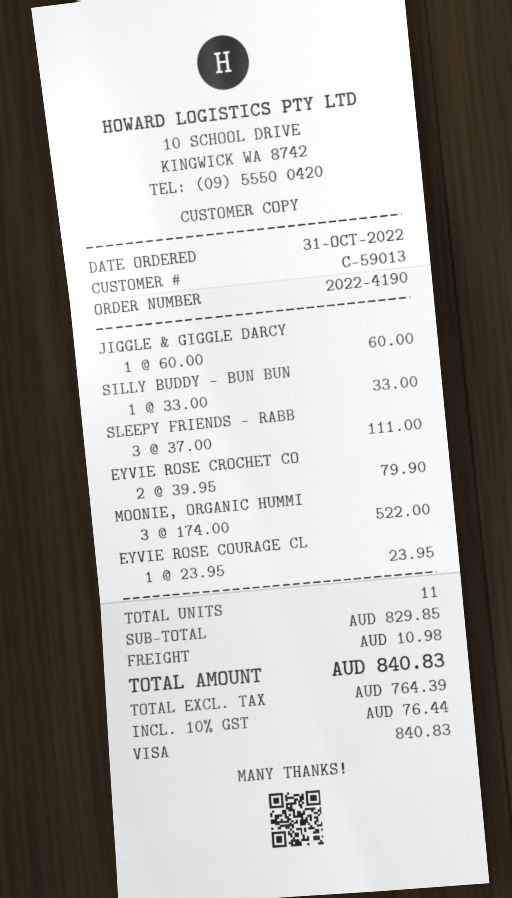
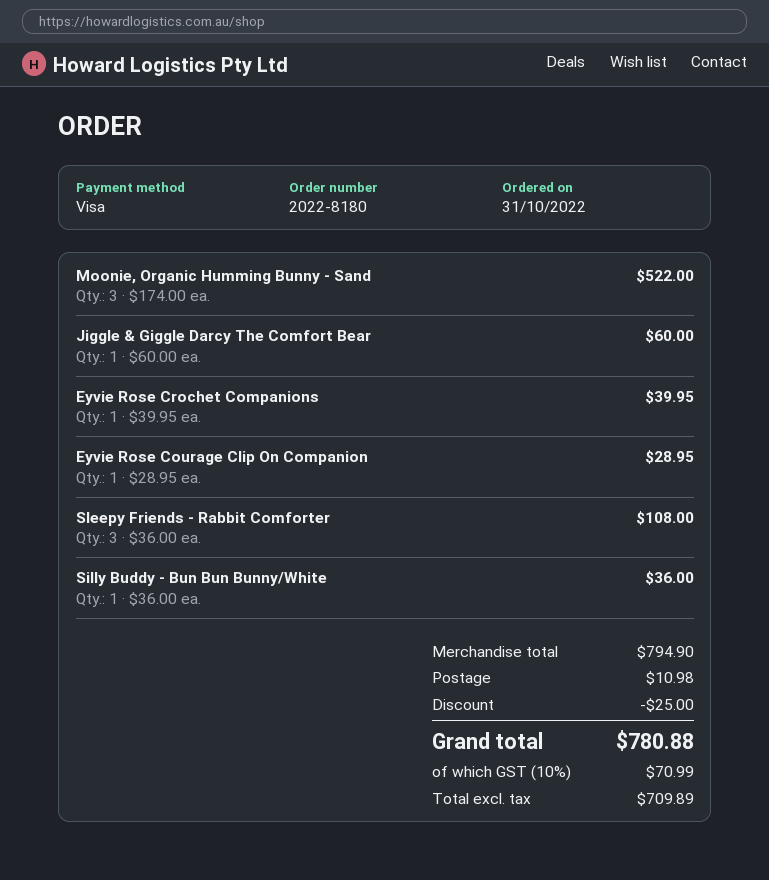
order number: 2022-4190 -> 2022-8180
SILLY BUDDY - BUN BUN: 1 x 33.00 = 33.00 -> 1 x 36.00 = 36.00
SLEEPY FRIENDS - RABB: 3 x 37.00 = 111.00 -> 3 x 36.00 = 108.00
EYVIE ROSE CROCHET CO: 2 x 39.95 = 79.90 -> 1 x 39.95 = 39.95
EYVIE ROSE COURAGE CL: 1 x 23.95 = 23.95 -> 1 x 28.95 = 28.95
subtotal: 829.85 -> 794.90
discount: none -> 25.00
net: 764.39 -> 709.89
tax: 10% = 76.44 -> 10% = 70.99
total: 840.83 -> 780.88

